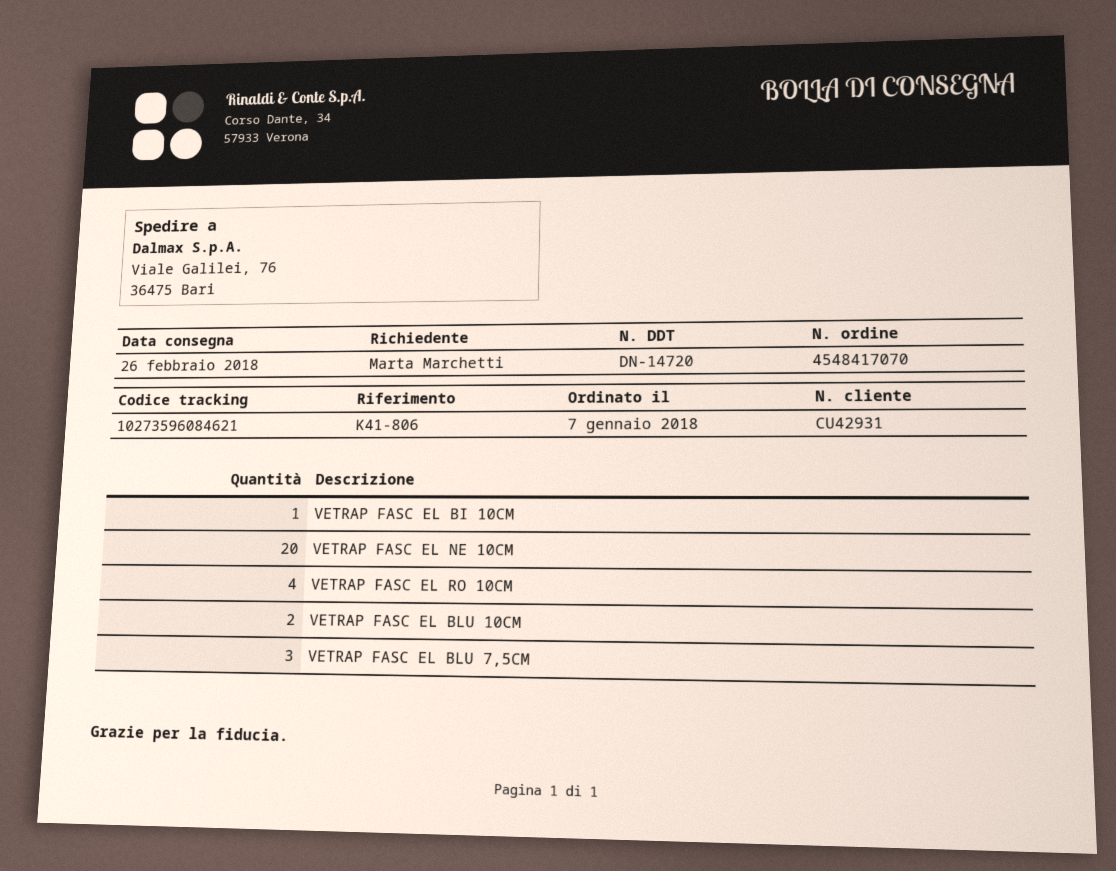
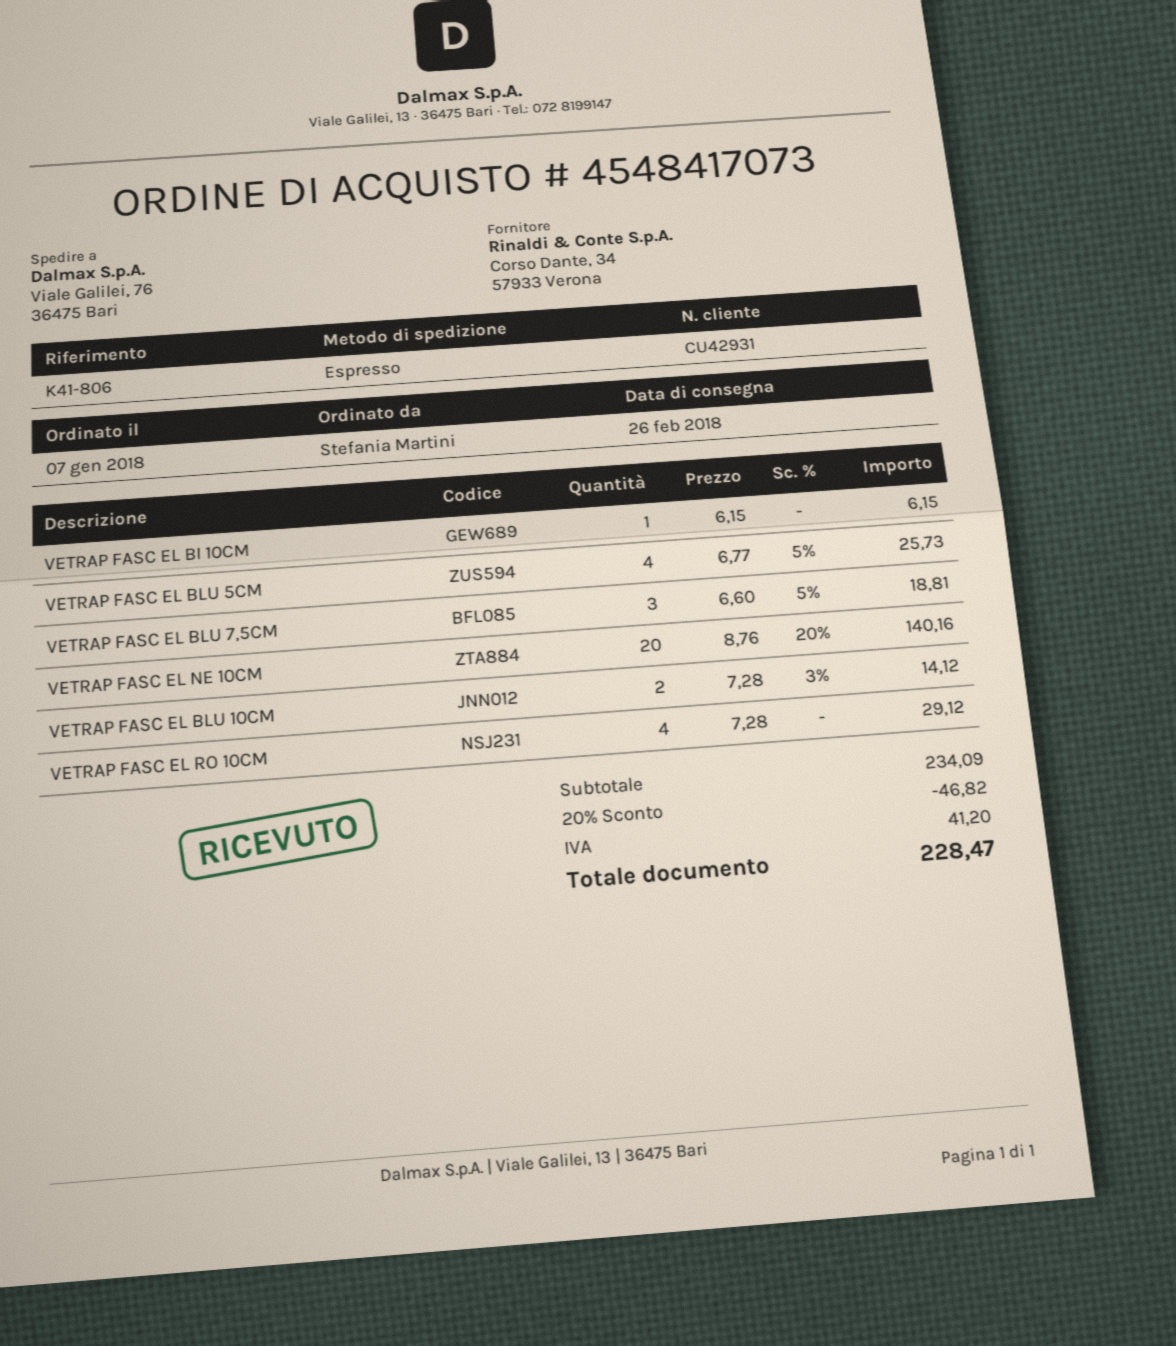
order number: 4548417070 -> 4548417073
ordered by: Marta Marchetti -> Stefania Martini
VETRAP FASC EL BLU 5CM: none -> 4

